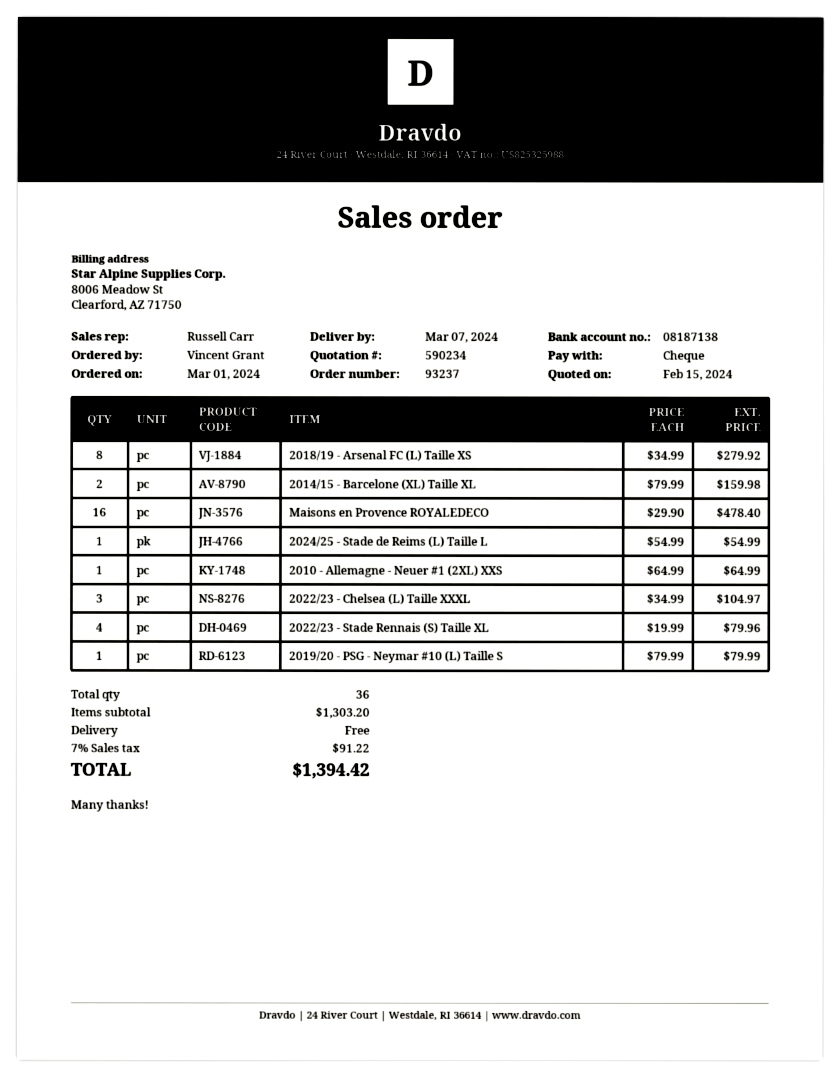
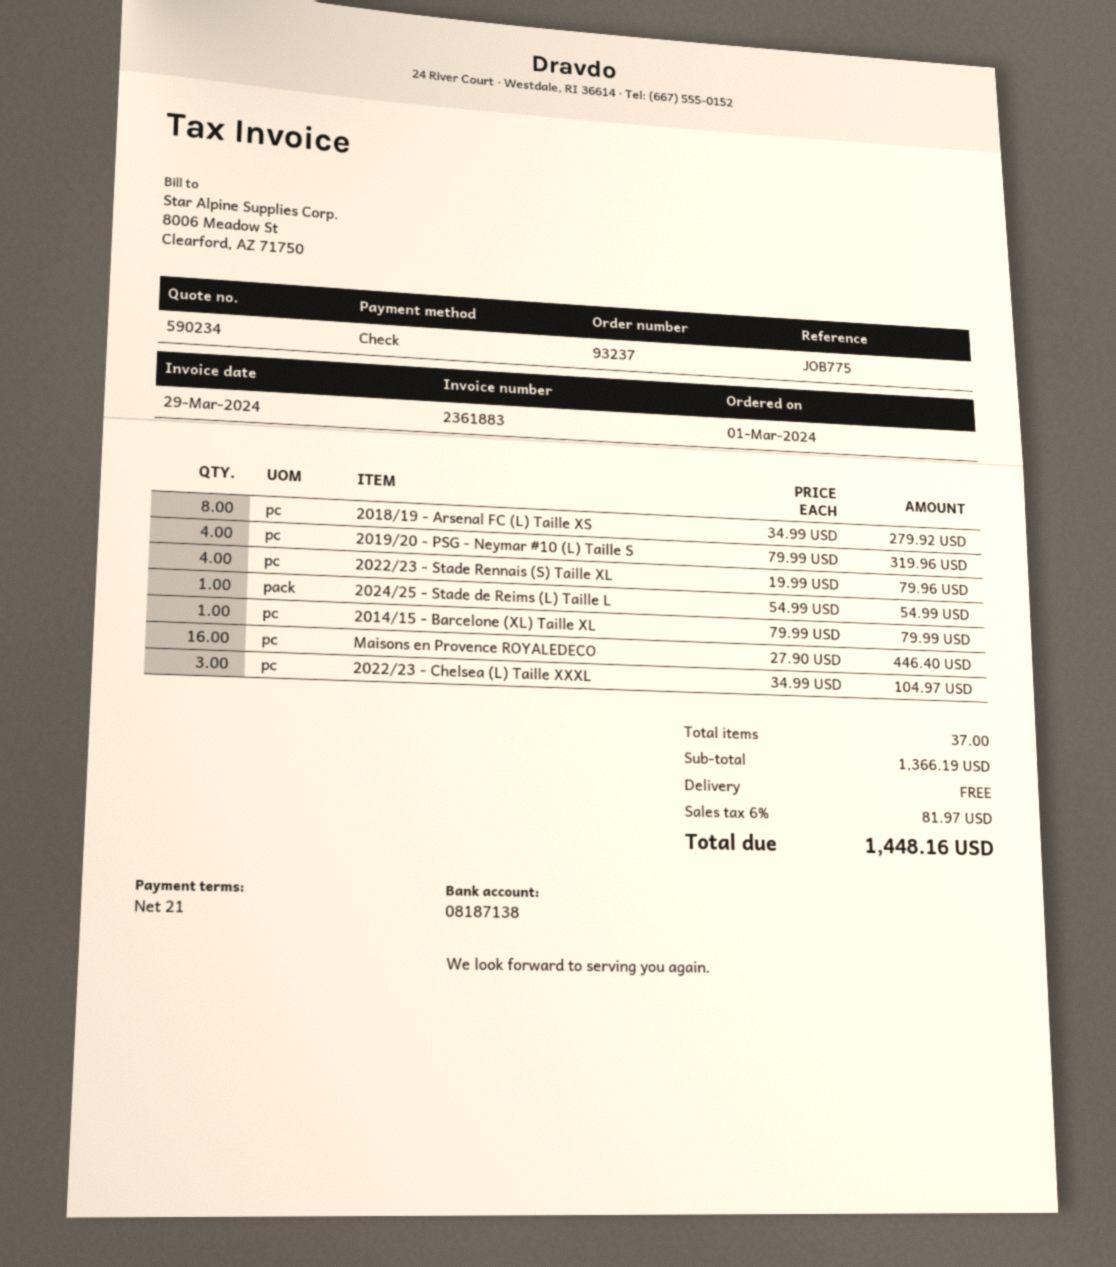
2014/15 - Barcelone (XL) Taille XL: 2 x 79.99 = 159.98 -> 1 x 79.99 = 79.99
Maisons en Provence ROYALEDECO: 16 x 29.90 = 478.40 -> 16 x 27.90 = 446.40
2010 - Allemagne - Neuer #1 (2XL) XXS: 1 x 64.99 = 64.99 -> none
2019/20 - PSG - Neymar #10 (L) Taille S: 1 x 79.99 = 79.99 -> 4 x 79.99 = 319.96
total quantity: 36 -> 37
subtotal: 1303.20 -> 1366.19
tax: 7% = 91.22 -> 6% = 81.97
total: 1394.42 -> 1448.16

